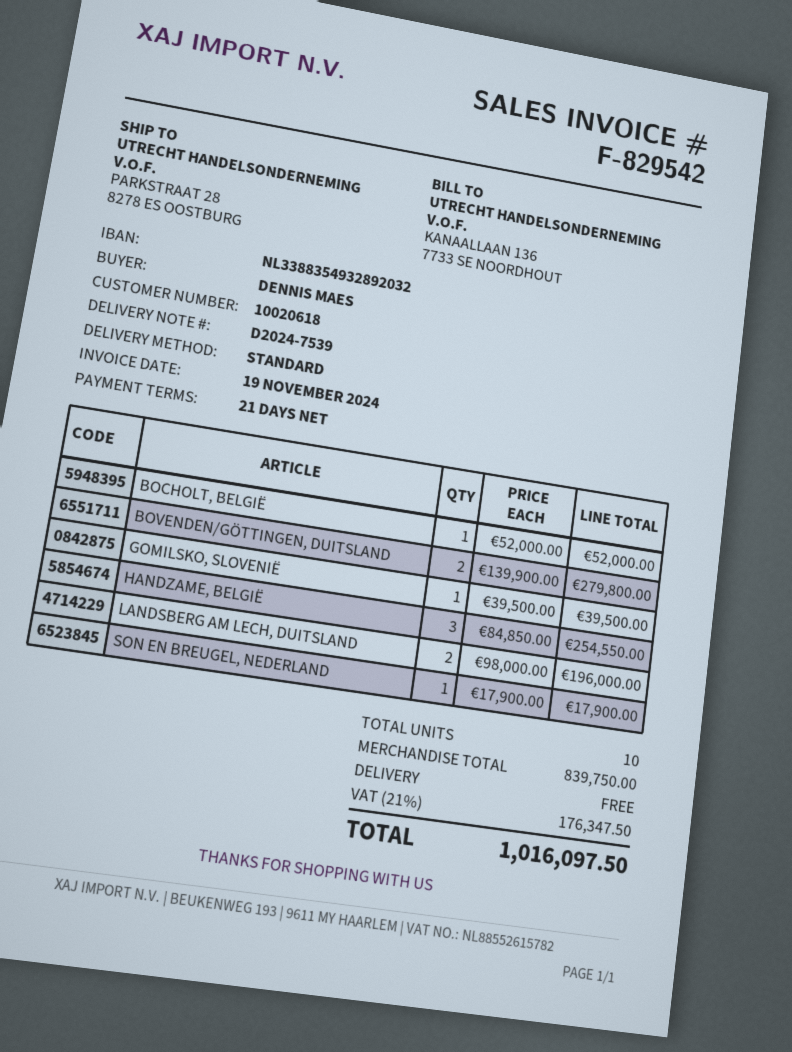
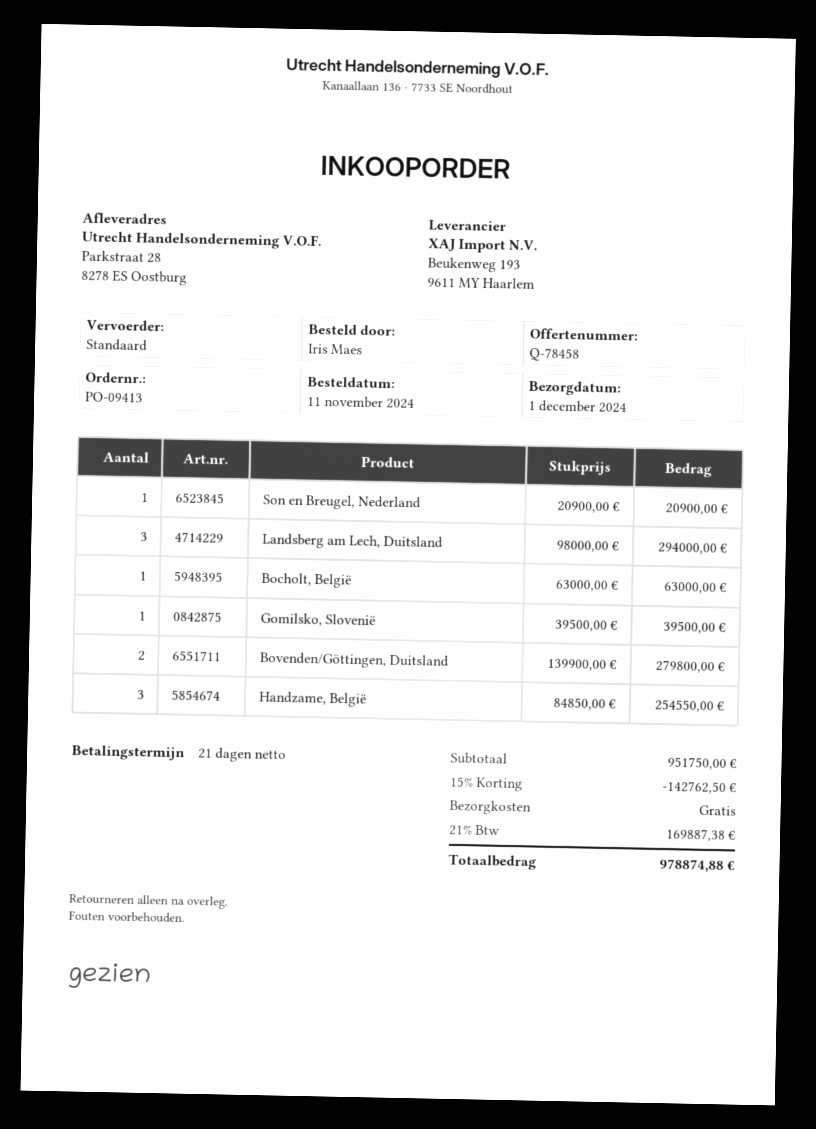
ordered by: DENNIS MAES -> Iris Maes
BOCHOLT, BELGIË: 1 x 52000.00 = 52000.00 -> 1 x 63000.00 = 63000.00
LANDSBERG AM LECH, DUITSLAND: 2 x 98000.00 = 196000.00 -> 3 x 98000.00 = 294000.00
SON EN BREUGEL, NEDERLAND: 1 x 17900.00 = 17900.00 -> 1 x 20900.00 = 20900.00
subtotal: 839750.00 -> 951750.00
discount: none -> 15% = 142762.50
tax: 21% = 176347.50 -> 21% = 169887.38
total: 1016097.50 -> 978874.88

